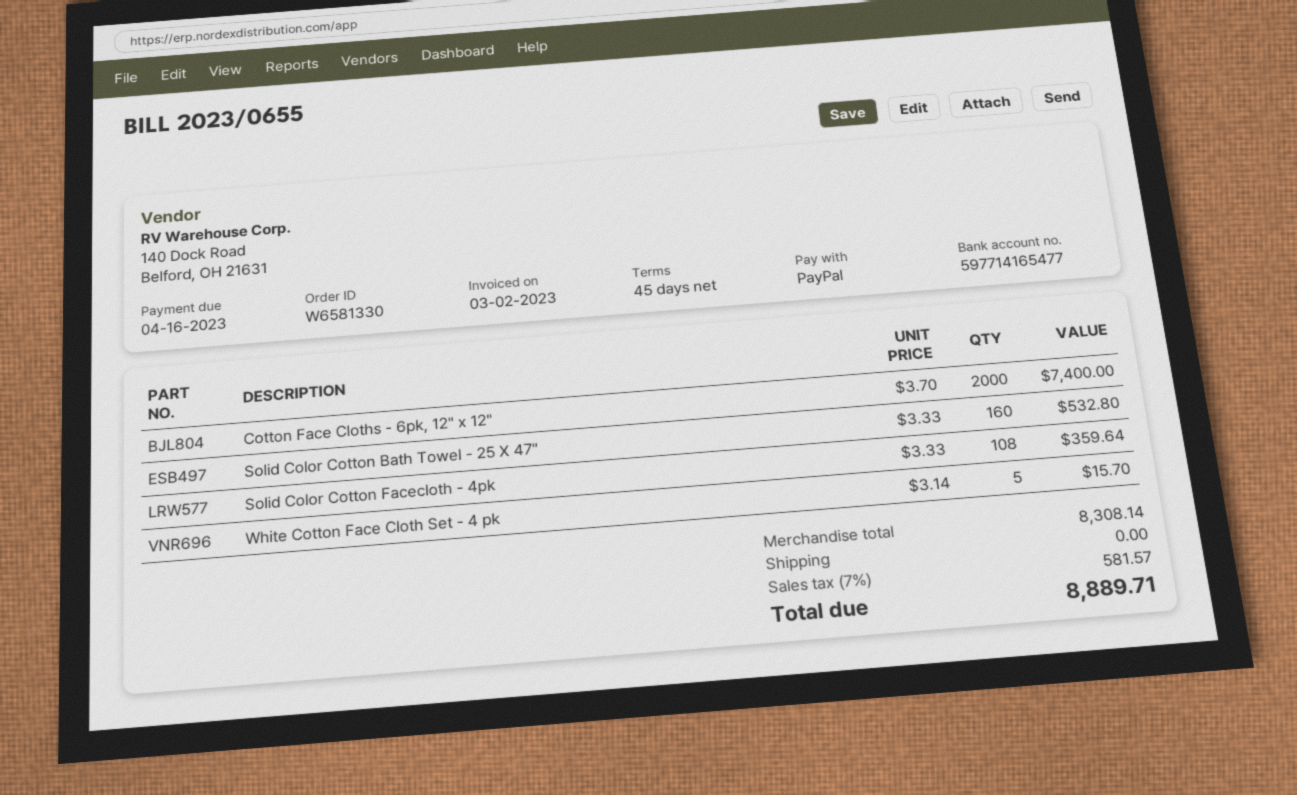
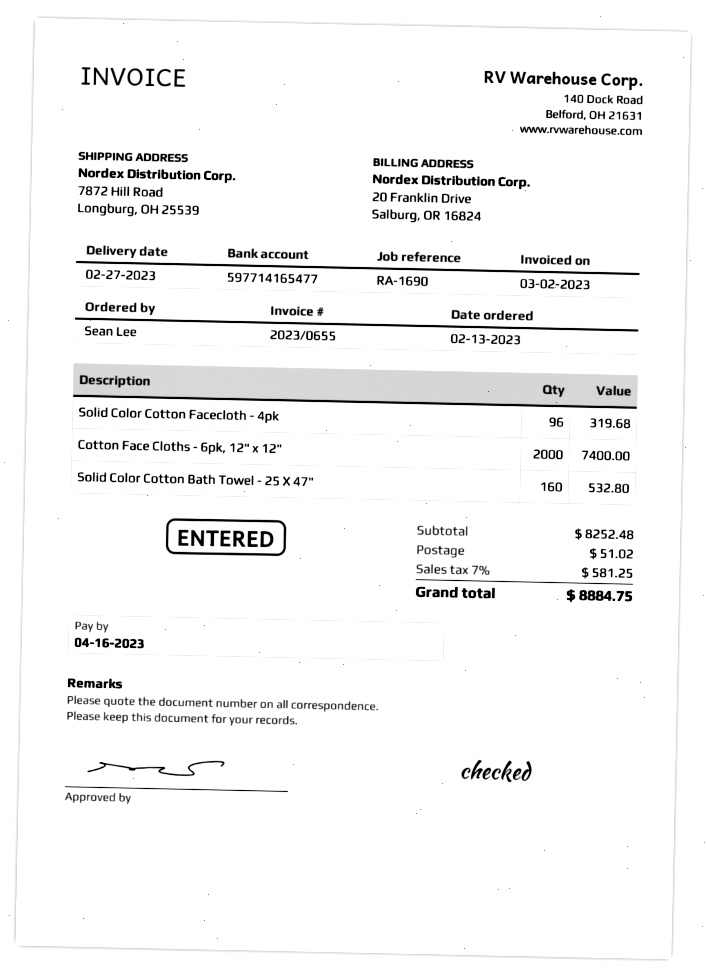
Solid Color Cotton Facecloth - 4pk: 108 for 359.64 -> 96 for 319.68
White Cotton Face Cloth Set - 4 pk: 5 for 15.70 -> none
subtotal: 8308.14 -> 8252.48
shipping: 0.00 -> 51.02
tax: 7% = 581.57 -> 7% = 581.25
total: 8889.71 -> 8884.75

